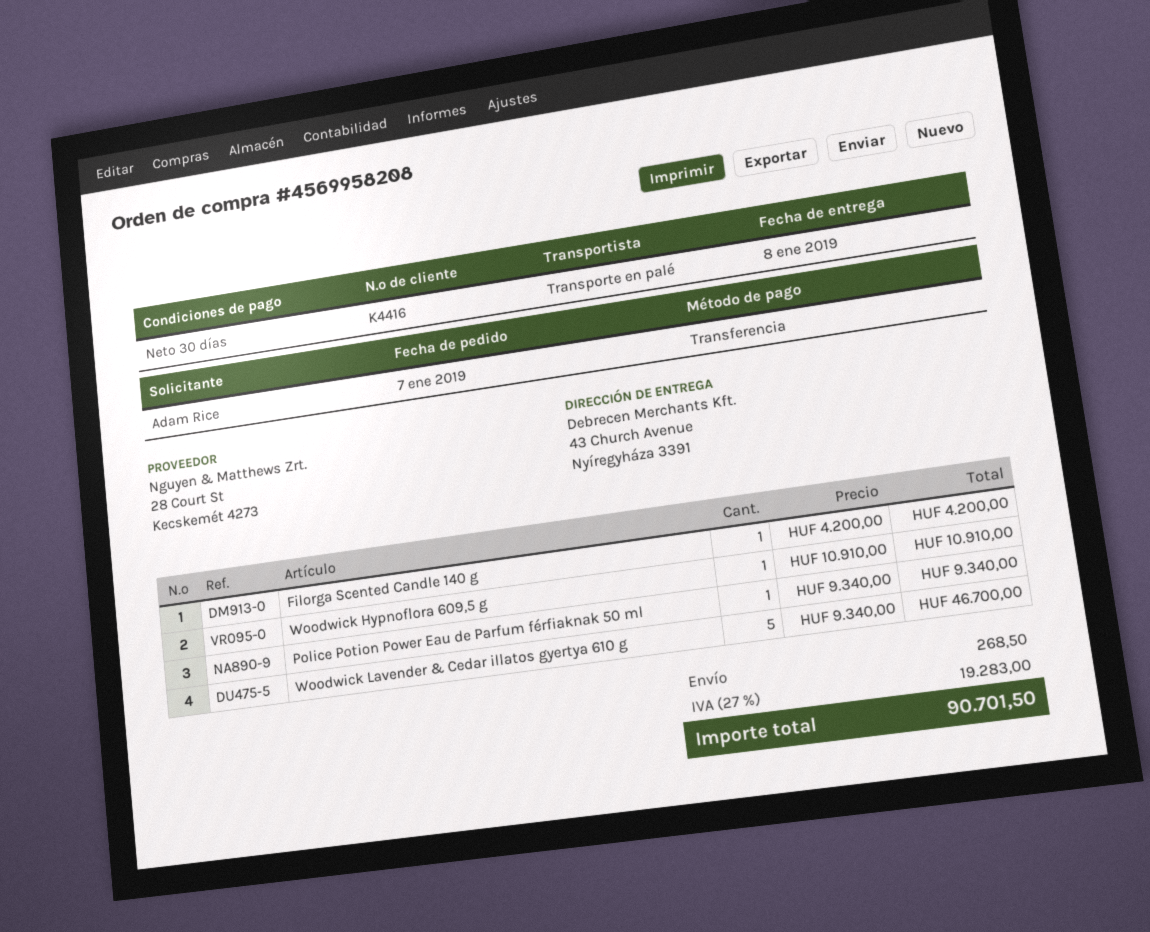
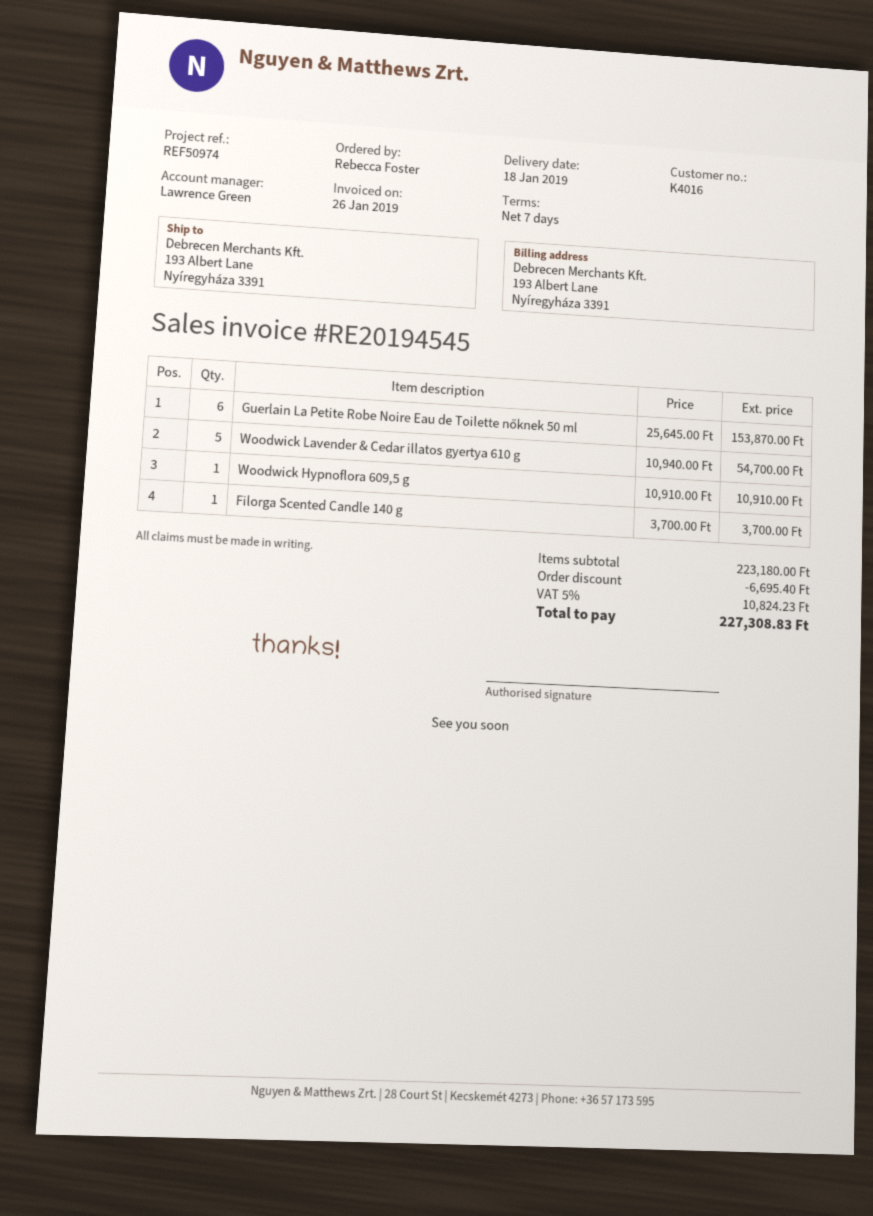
delivery date: 2019-01-08 -> 2019-01-18
payment terms: 30 days -> 7 days
customer number: K4416 -> K4016
ordered by: Adam Rice -> Rebecca Foster
ship to: 43 Church Avenue, Nyíregyháza 3391 -> 193 Albert Lane, Nyíregyháza 3391
Filorga Scented Candle 140 g: 1 x 4200.00 = 4200.00 -> 1 x 3700.00 = 3700.00
Police Potion Power Eau de Parfum férfiaknak 50 ml: 1 x 9340.00 = 9340.00 -> none
Woodwick Lavender & Cedar illatos gyertya 610 g: 5 x 9340.00 = 46700.00 -> 5 x 10940.00 = 54700.00
Guerlain La Petite Robe Noire Eau de Toilette nőknek 50 ml: none -> 6 x 25645.00 = 153870.00
discount: none -> 6695.40
shipping: 268.50 -> none
tax: 27% = 19283.00 -> 5% = 10824.23
total: 90701.50 -> 227308.83

